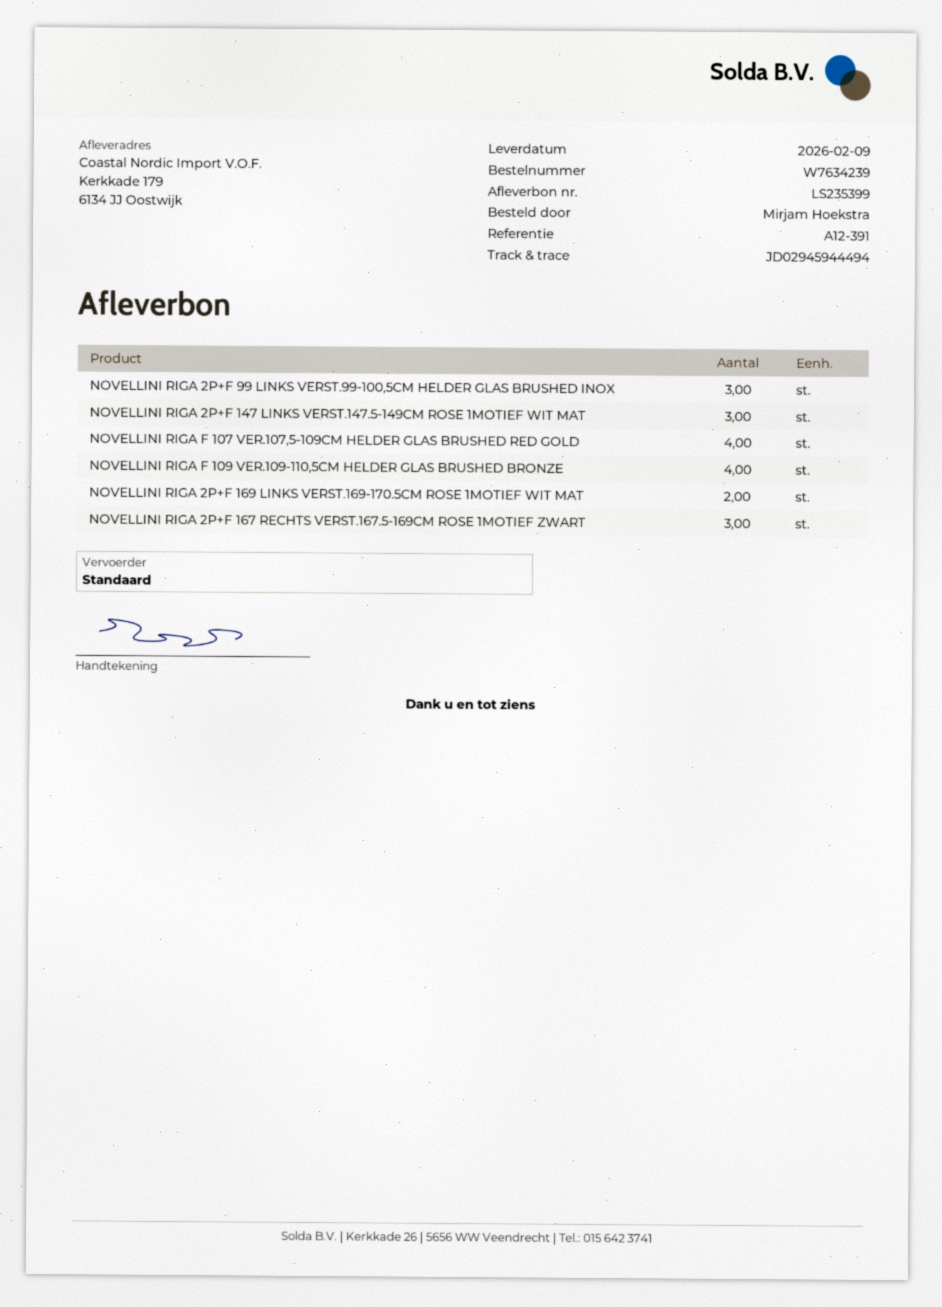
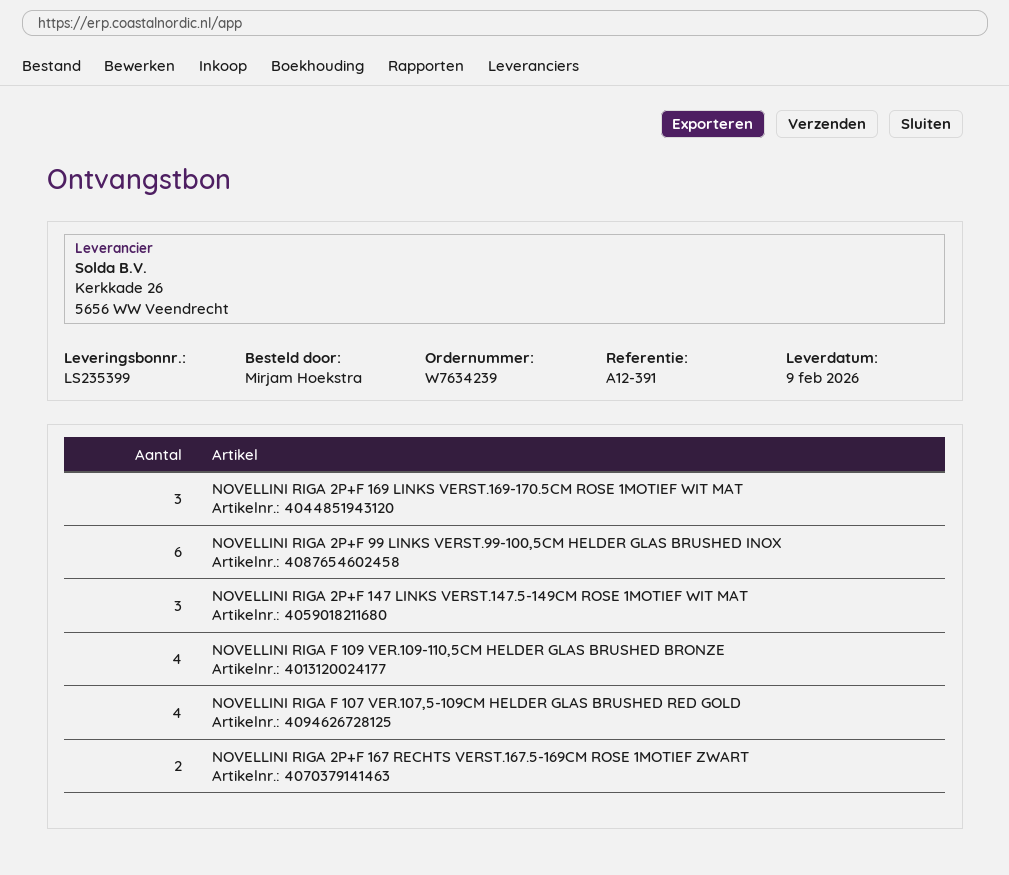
NOVELLINI RIGA 2P+F 99 LINKS VERST.99-100,5CM HELDER GLAS BRUSHED INOX: 3 -> 6
NOVELLINI RIGA 2P+F 169 LINKS VERST.169-170.5CM ROSE 1MOTIEF WIT MAT: 2 -> 3
NOVELLINI RIGA 2P+F 167 RECHTS VERST.167.5-169CM ROSE 1MOTIEF ZWART: 3 -> 2

